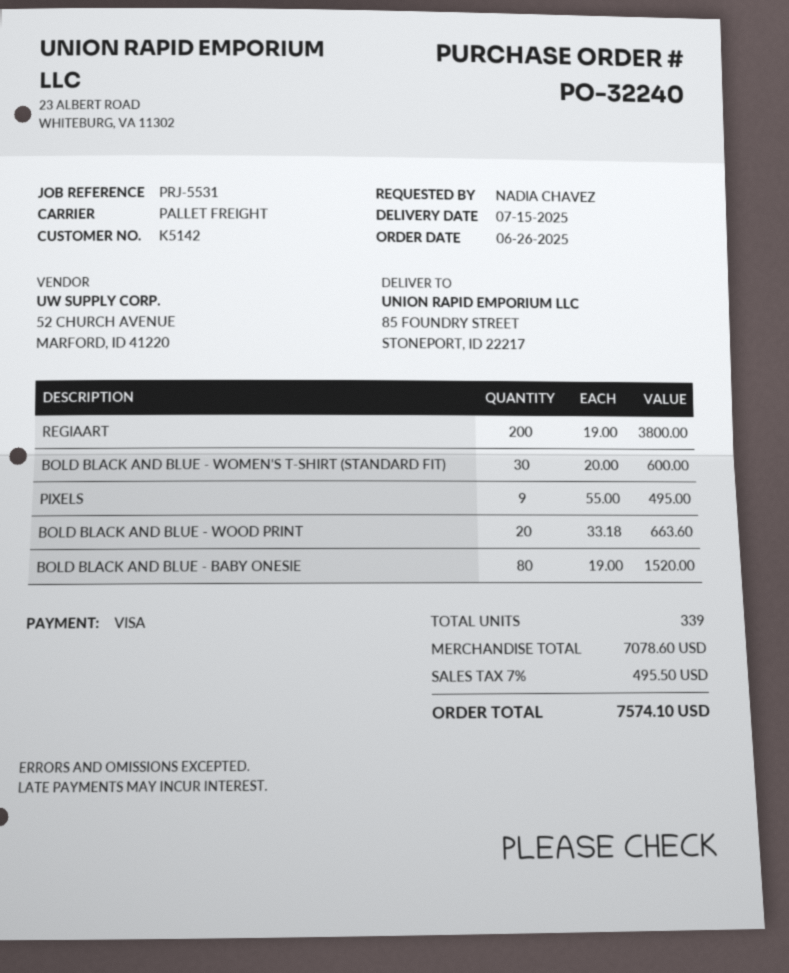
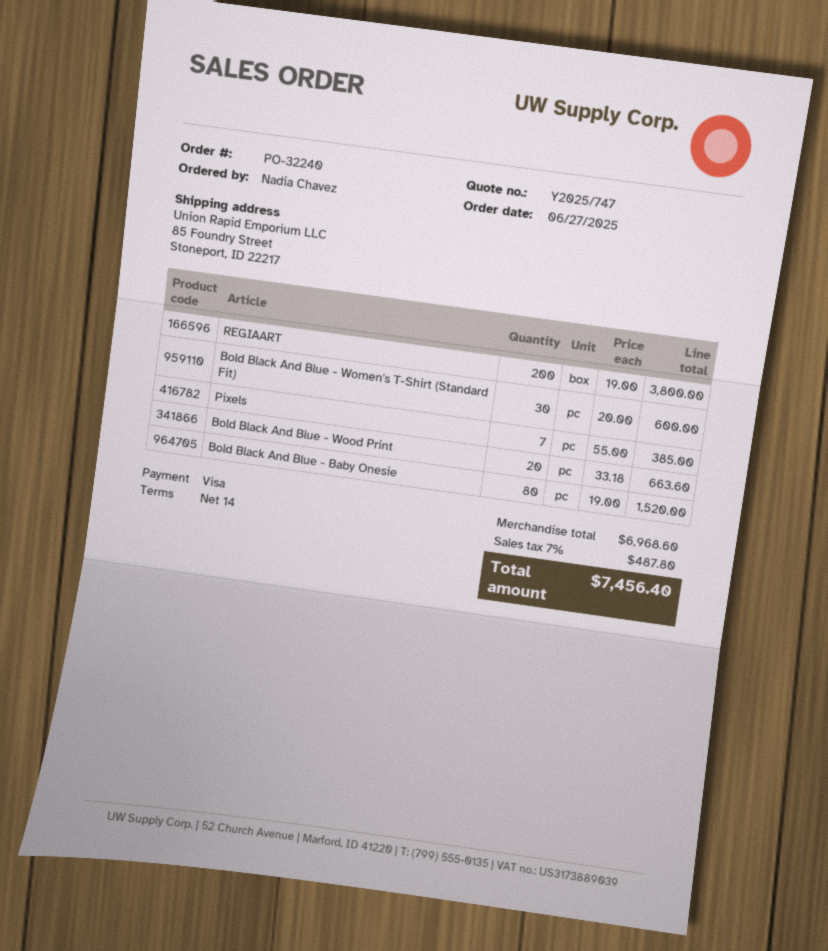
order date: 2025-06-26 -> 2025-06-27
PIXELS: 9 x 55.00 = 495.00 -> 7 x 55.00 = 385.00
subtotal: 7078.60 -> 6968.60
tax: 7% = 495.50 -> 7% = 487.80
total: 7574.10 -> 7456.40

